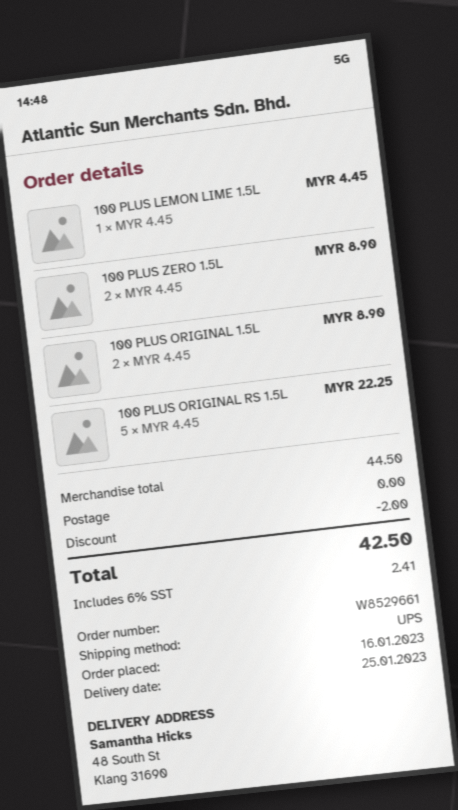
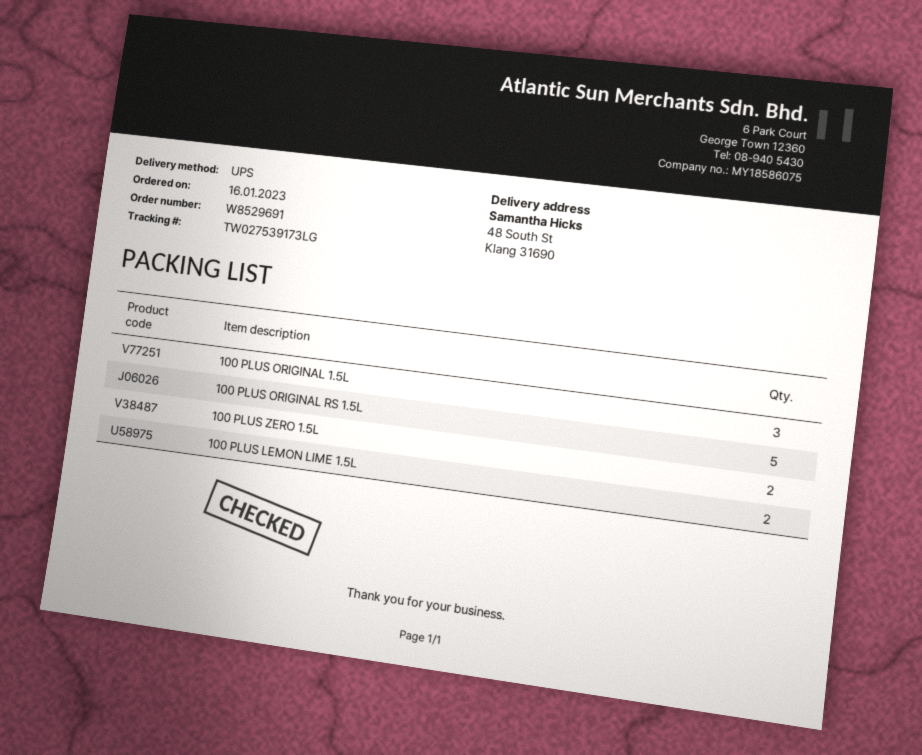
order number: W8529661 -> W8529691
100 PLUS LEMON LIME 1.5L: 1 -> 2
100 PLUS ORIGINAL 1.5L: 2 -> 3

